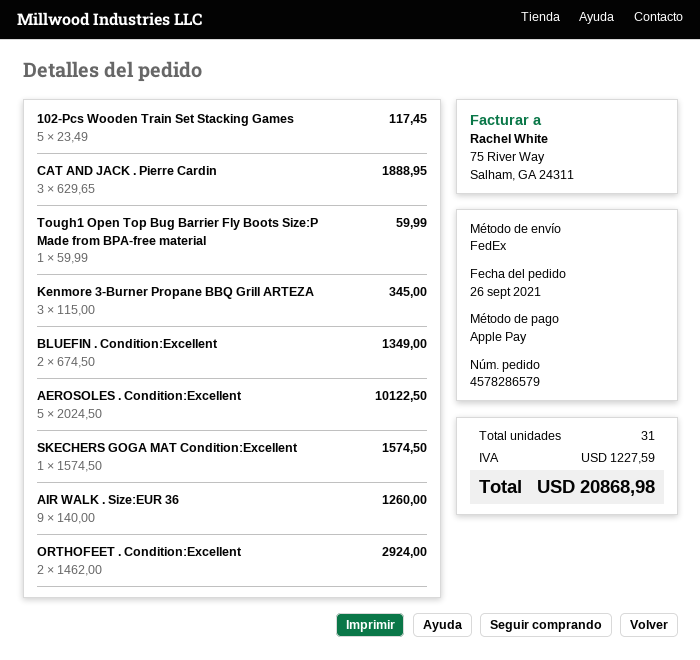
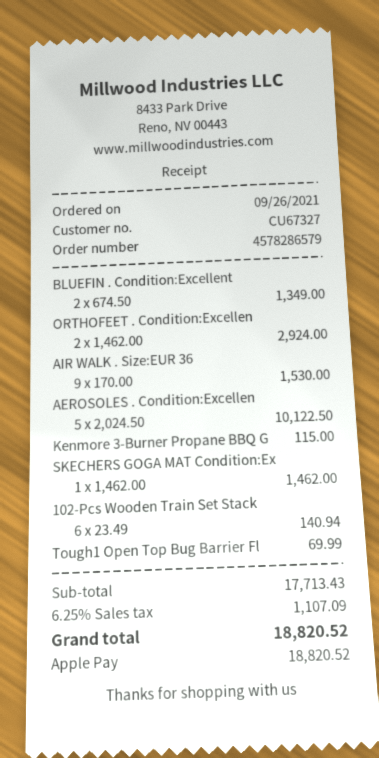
102-Pcs Wooden Train Set Stacking Games: 5 x 23.49 = 117.45 -> 6 x 23.49 = 140.94
CAT AND JACK . Pierre Cardin: 3 x 629.65 = 1888.95 -> none
Tough1 Open Top Bug Barrier Fly Boots Size:P Made from BPA-free material: 1 x 59.99 = 59.99 -> 1 x 69.99 = 69.99
Kenmore 3-Burner Propane BBQ Grill ARTEZA: 3 x 115.00 = 345.00 -> 1 x 115.00 = 115.00
SKECHERS GOGA MAT Condition:Excellent: 1 x 1574.50 = 1574.50 -> 1 x 1462.00 = 1462.00
AIR WALK . Size:EUR 36: 9 x 140.00 = 1260.00 -> 9 x 170.00 = 1530.00
tax: 1227.59 -> 1107.09
total: 20868.98 -> 18820.52

